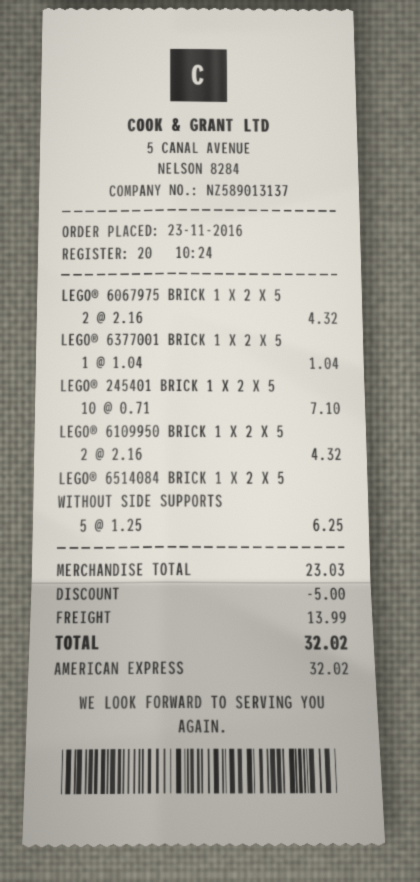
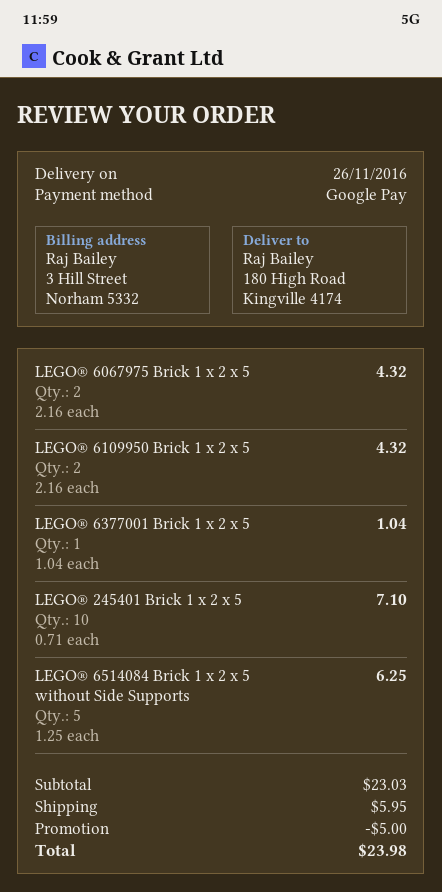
payment method: American Express -> Google Pay
shipping: 13.99 -> 5.95
total: 32.02 -> 23.98

